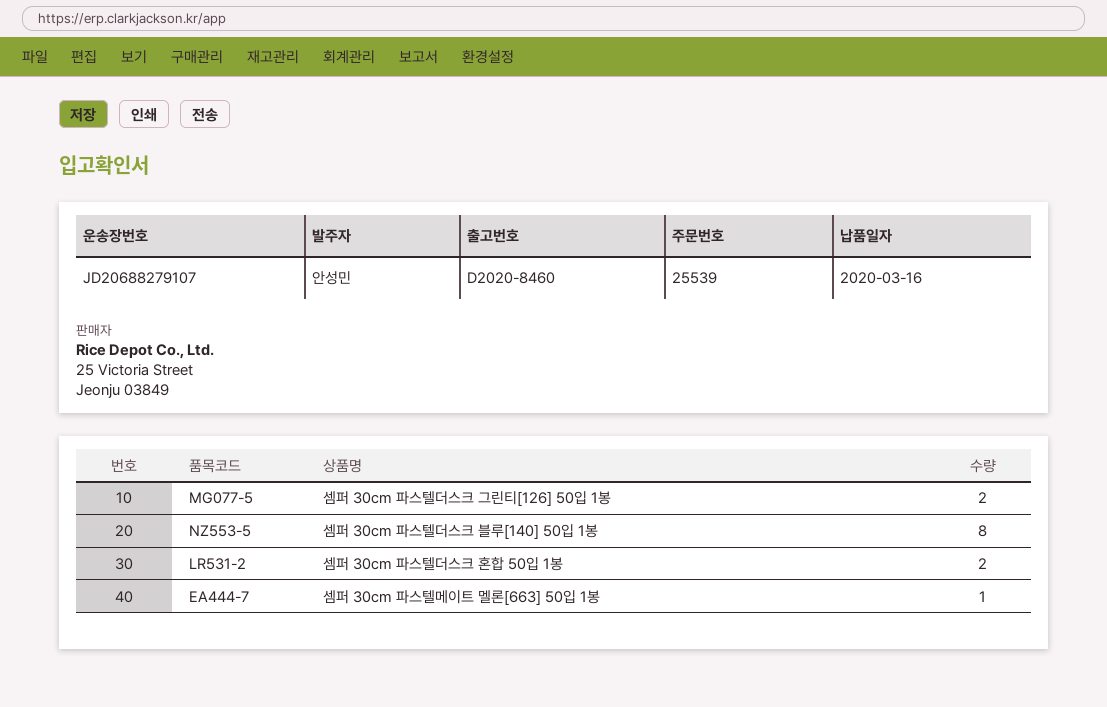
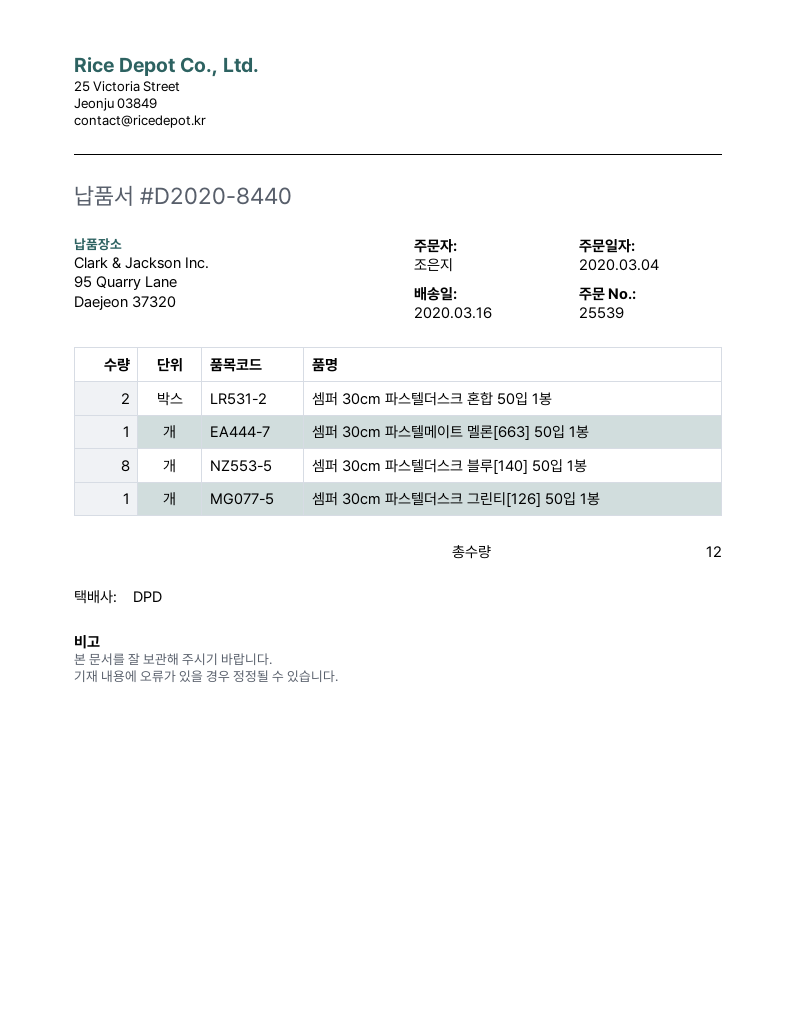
delivery note number: D2020-8460 -> D2020-8440
ordered by: 안성민 -> 조은지
셈퍼 30cm 파스텔더스크 그린티[126] 50입 1봉: 2 -> 1

